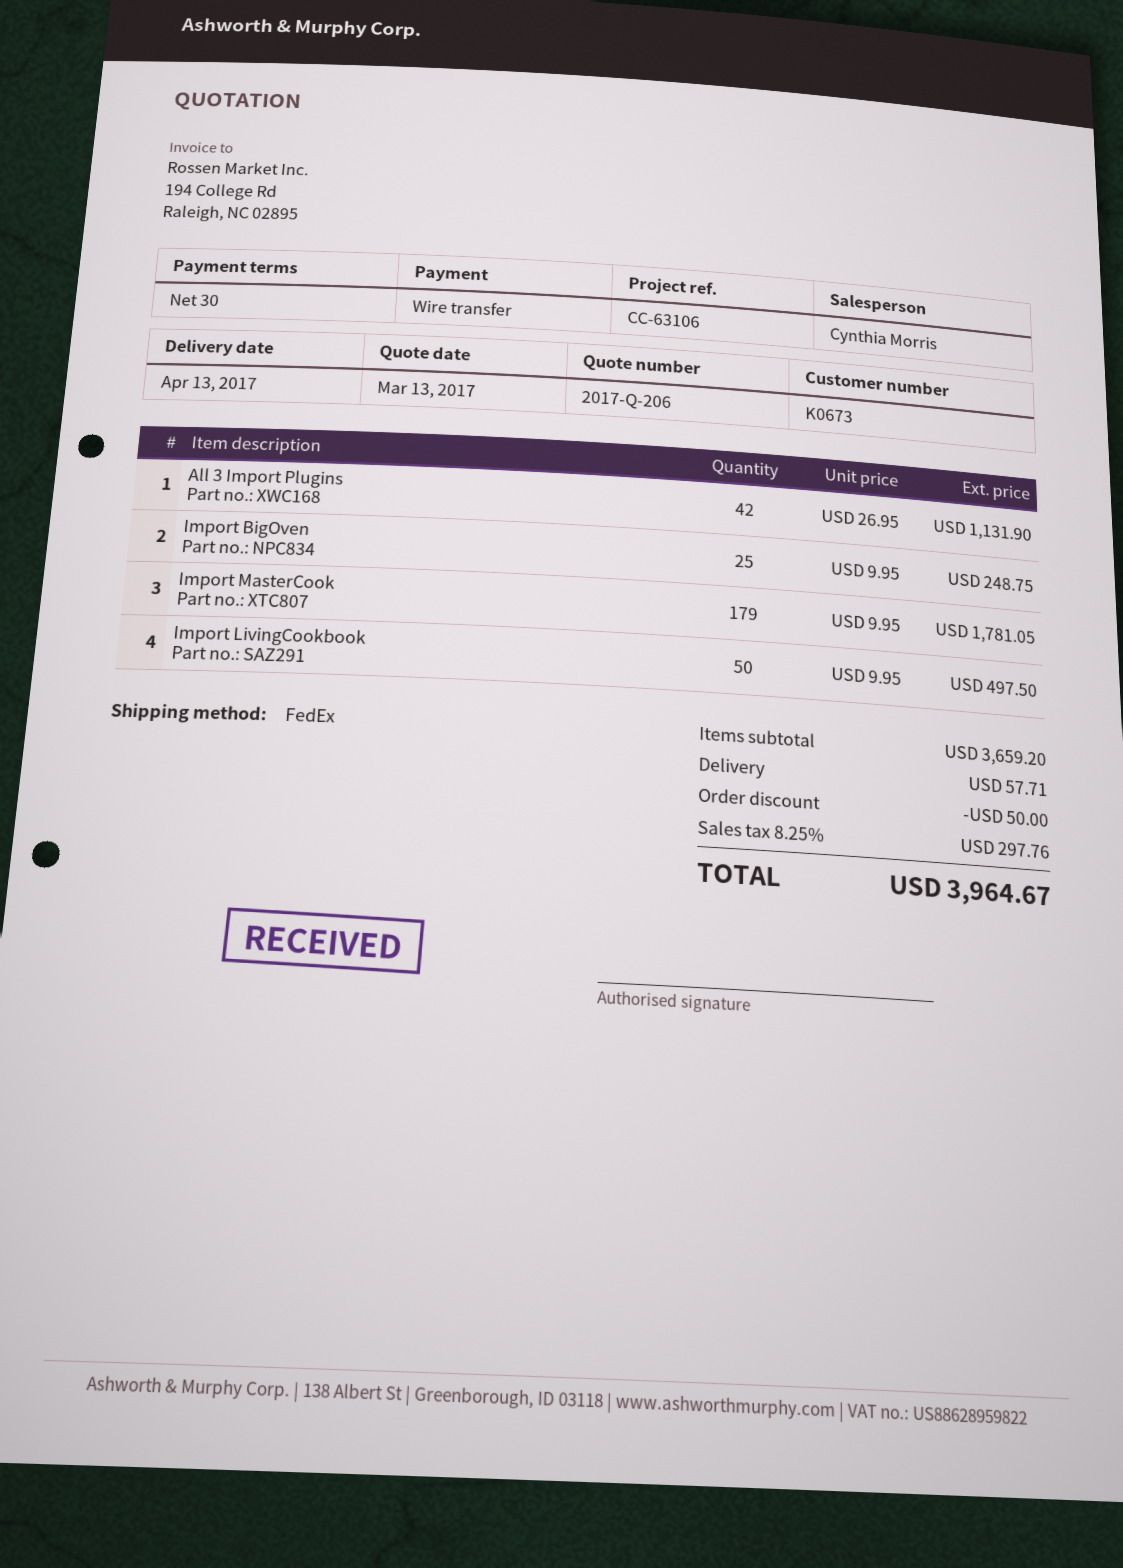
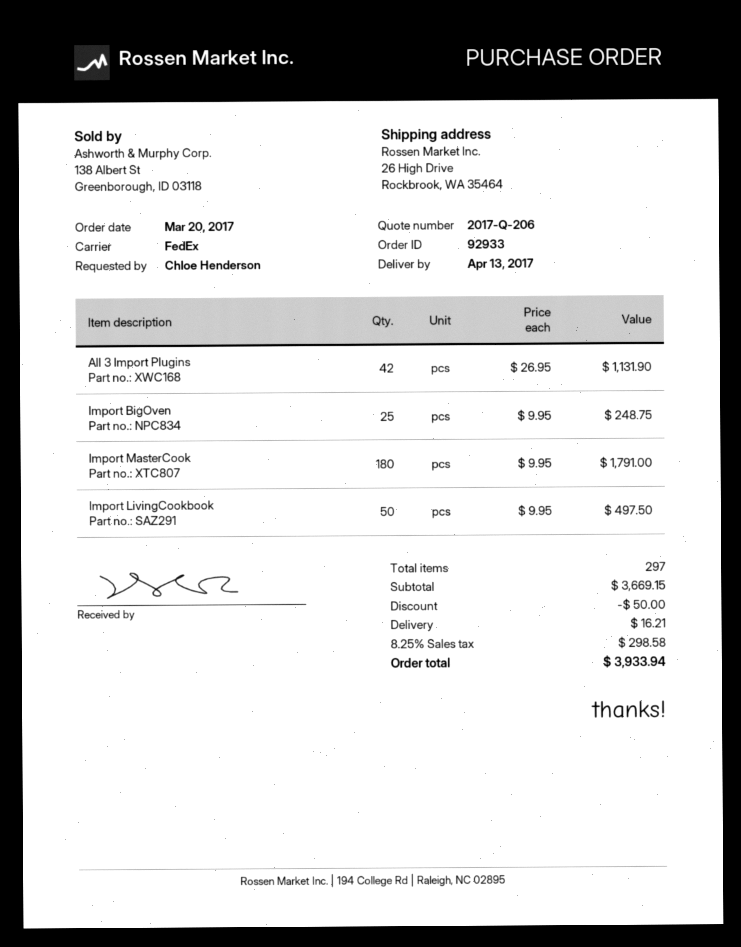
Import MasterCook: 179 x 9.95 = 1781.05 -> 180 x 9.95 = 1791.00
subtotal: 3659.20 -> 3669.15
shipping: 57.71 -> 16.21
tax: 8.25% = 297.76 -> 8.25% = 298.58
total: 3964.67 -> 3933.94

